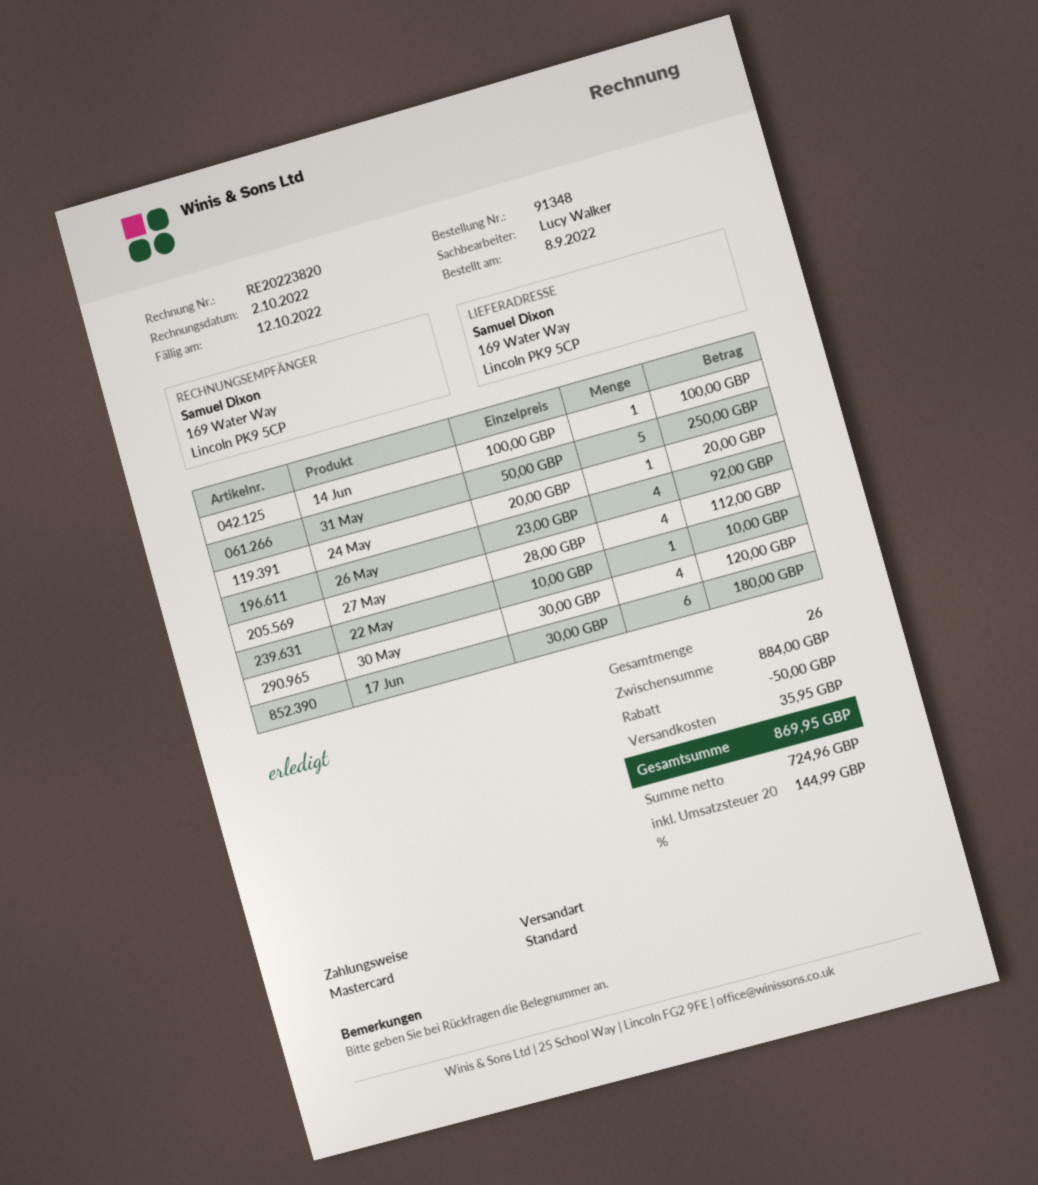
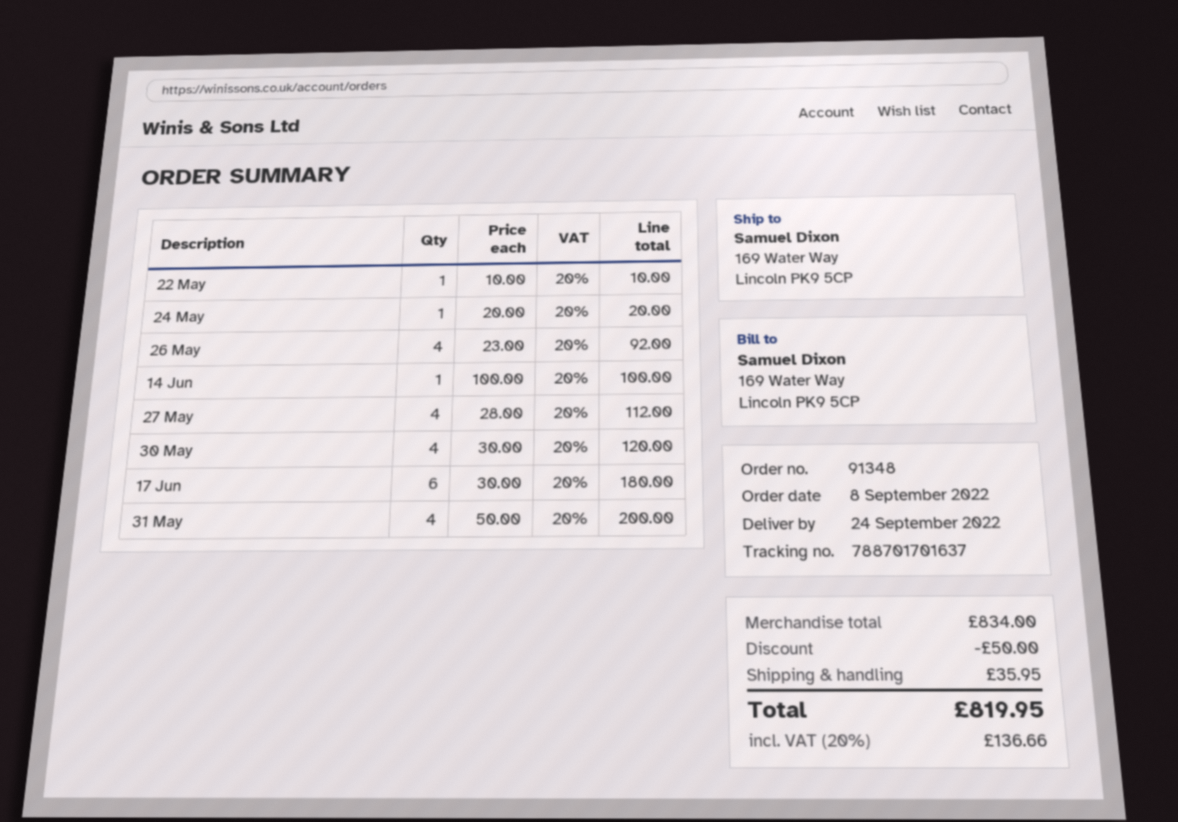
31 May: 5 x 50.00 = 250.00 -> 4 x 50.00 = 200.00
subtotal: 884.00 -> 834.00
tax: 20% = 144.99 -> 20% = 136.66
total: 869.95 -> 819.95

